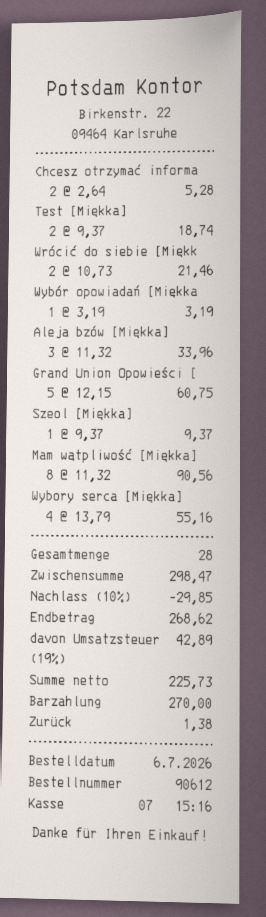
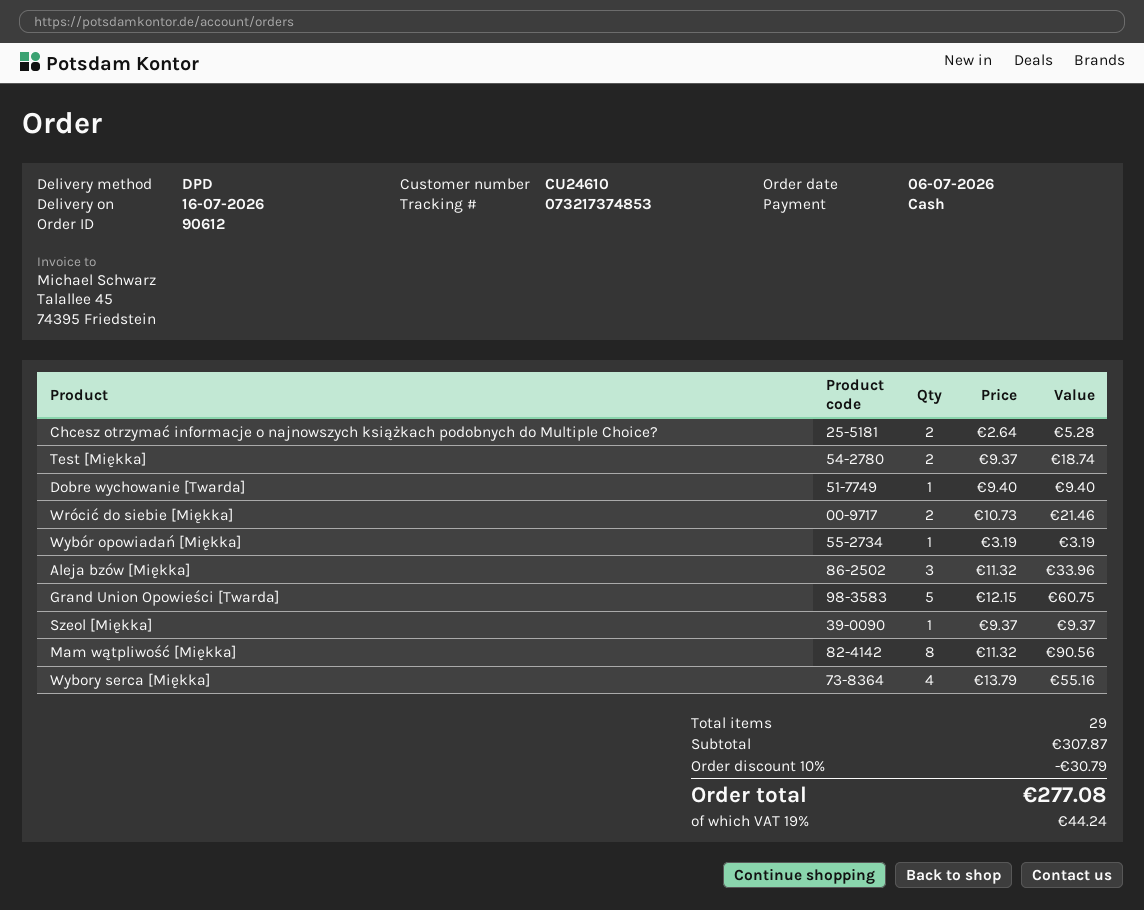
Dobre wychowanie [Twarda]: none -> 1 x 9.40 = 9.40
total quantity: 28 -> 29
subtotal: 298.47 -> 307.87
discount: 10% = 29.85 -> 10% = 30.79
tax: 19% = 42.89 -> 19% = 44.24
total: 268.62 -> 277.08

